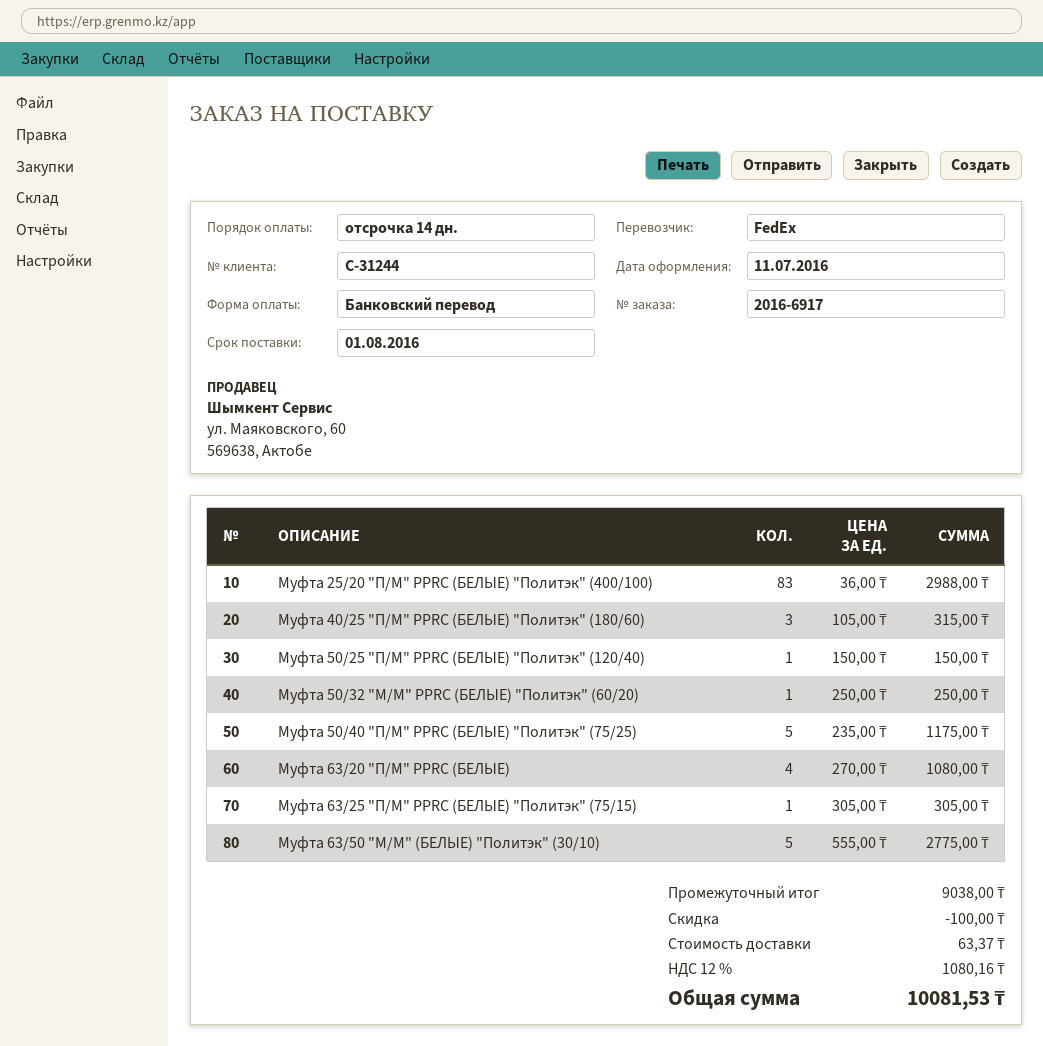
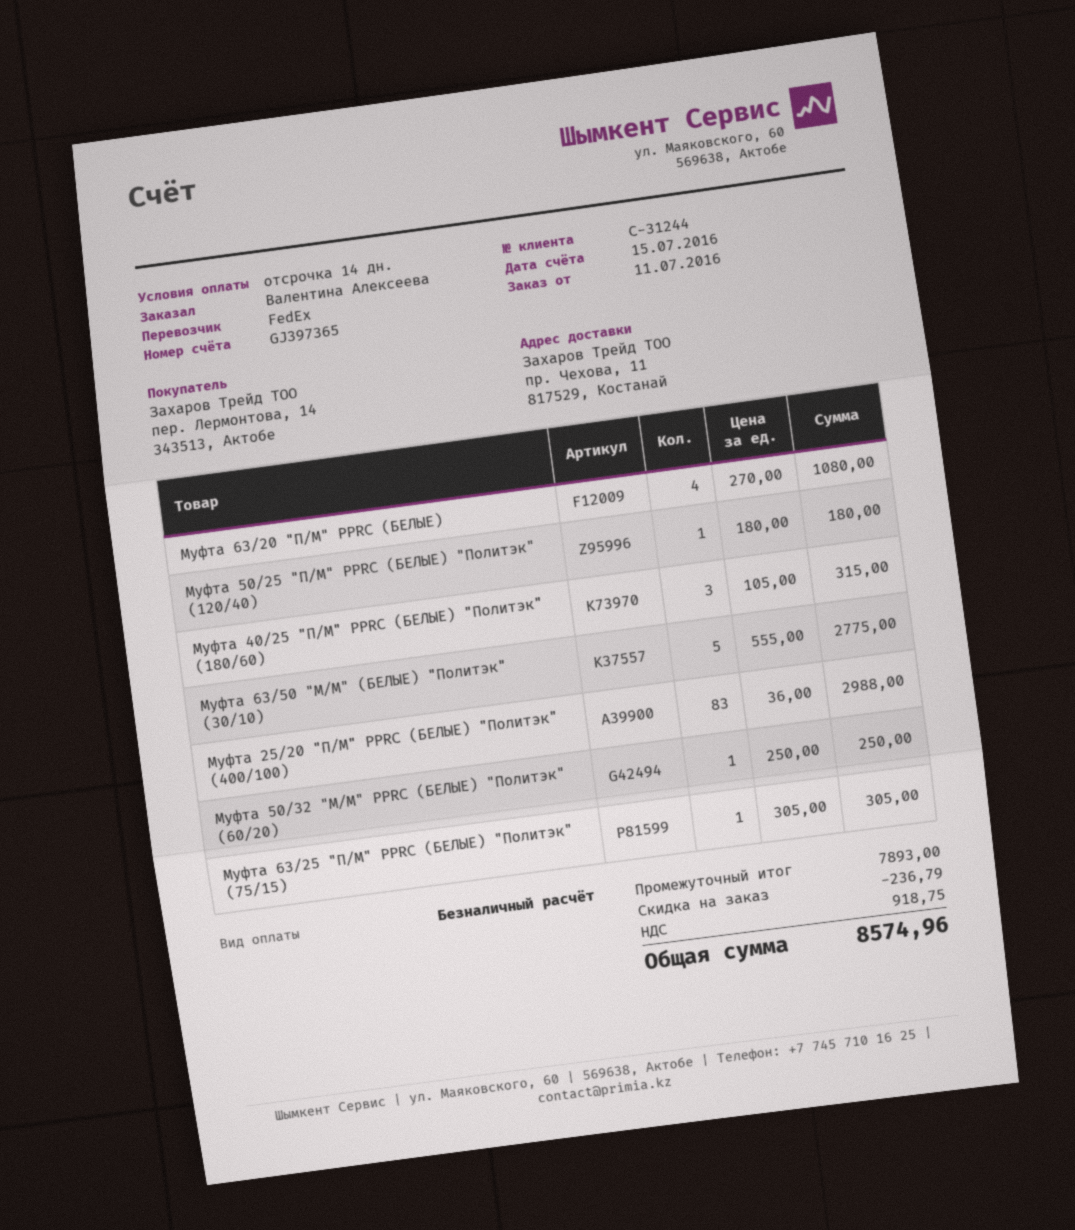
Муфта 50/25 "П/М" PPRC (БЕЛЫЕ) "Политэк" (120/40): 1 x 150.00 = 150.00 -> 1 x 180.00 = 180.00
Муфта 50/40 "П/М" PPRC (БЕЛЫЕ) "Политэк" (75/25): 5 x 235.00 = 1175.00 -> none
subtotal: 9038.00 -> 7893.00
discount: 100.00 -> 236.79
shipping: 63.37 -> none
tax: 1080.16 -> 918.75
total: 10081.53 -> 8574.96

